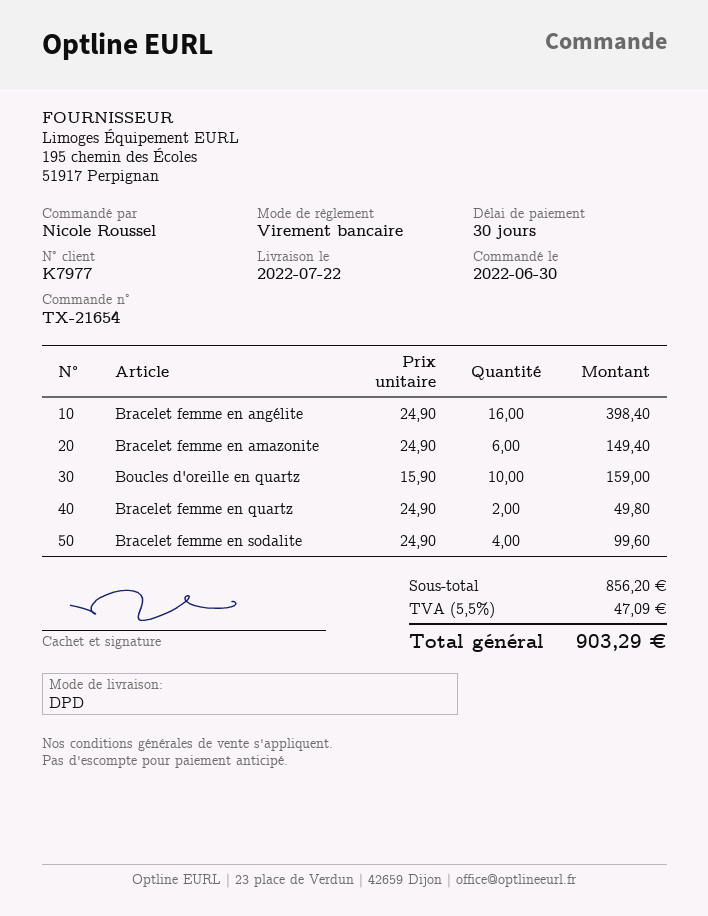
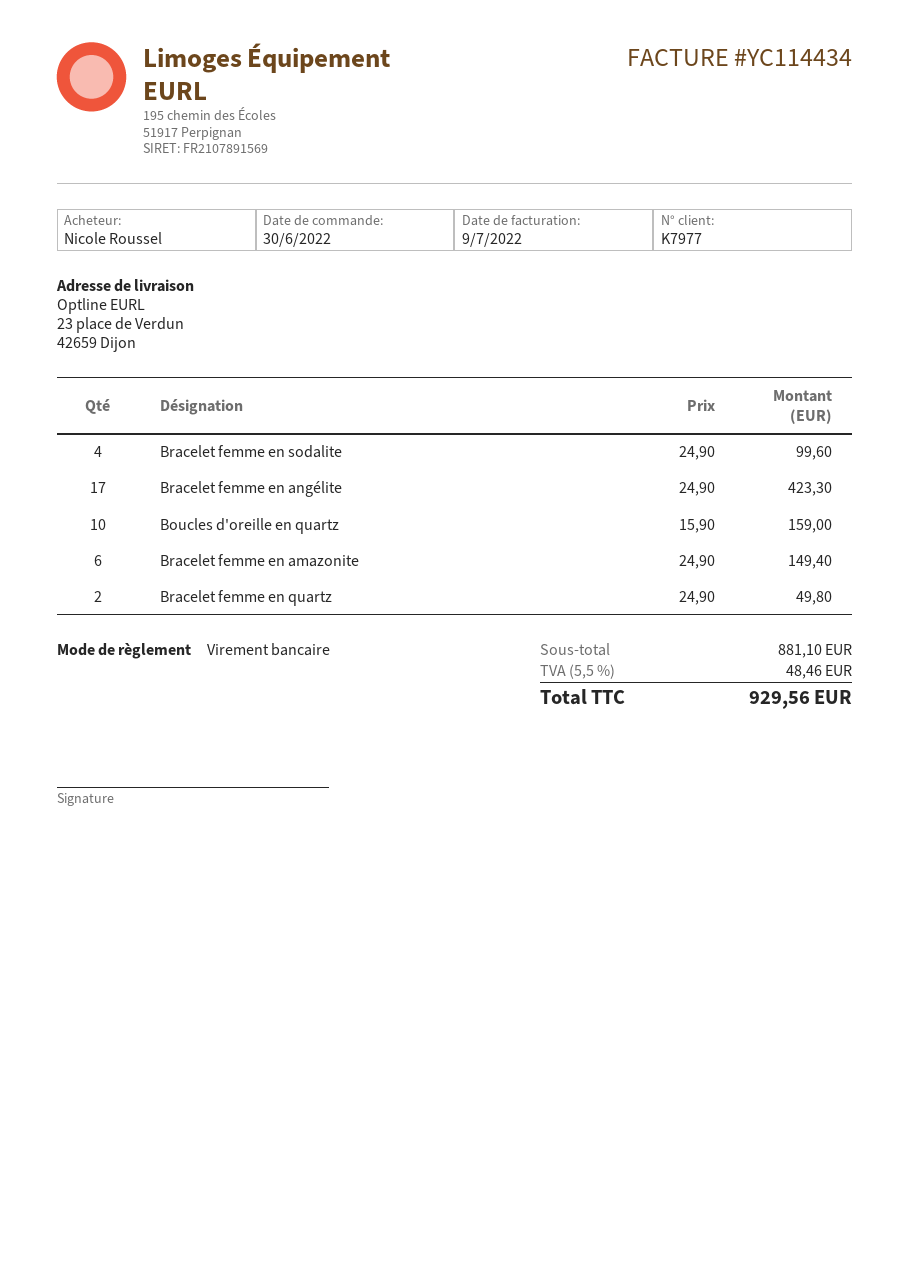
Bracelet femme en angélite: 16 x 24.90 = 398.40 -> 17 x 24.90 = 423.30
subtotal: 856.20 -> 881.10
tax: 5.5% = 47.09 -> 5.5% = 48.46
total: 903.29 -> 929.56

